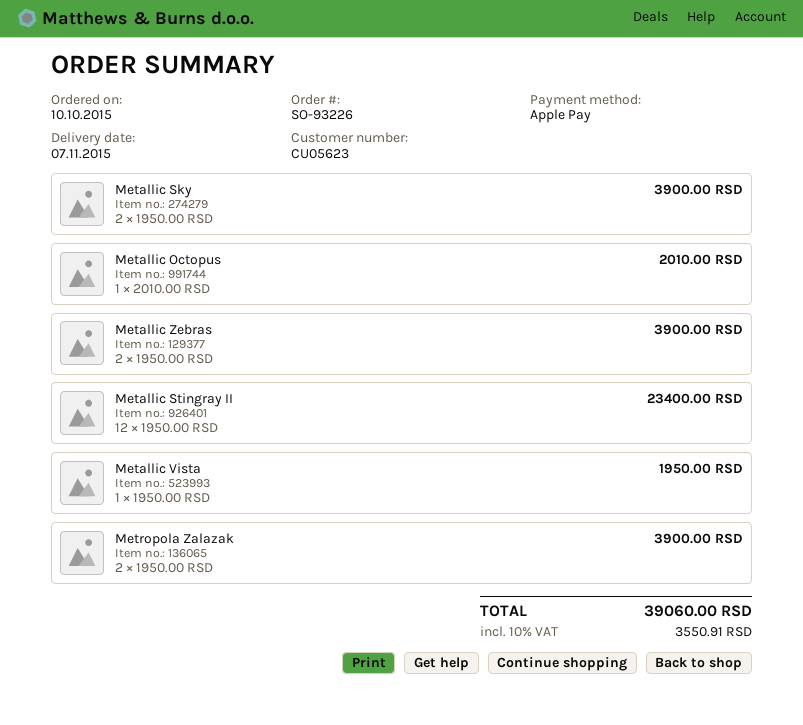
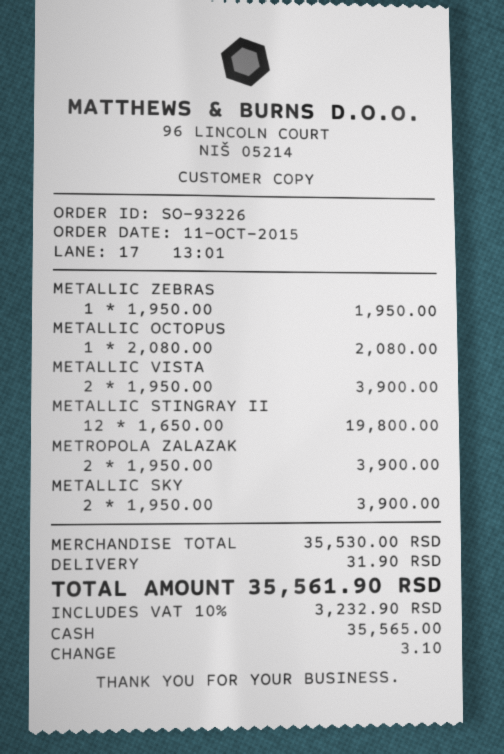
order date: 2015-10-10 -> 2015-10-11
payment method: Apple Pay -> cash
Metallic Octopus: 1 x 2010.00 = 2010.00 -> 1 x 2080.00 = 2080.00
Metallic Zebras: 2 x 1950.00 = 3900.00 -> 1 x 1950.00 = 1950.00
Metallic Stingray II: 12 x 1950.00 = 23400.00 -> 12 x 1650.00 = 19800.00
Metallic Vista: 1 x 1950.00 = 1950.00 -> 2 x 1950.00 = 3900.00
shipping: none -> 31.90
tax: 10% = 3550.91 -> 10% = 3232.90
total: 39060.00 -> 35561.90

